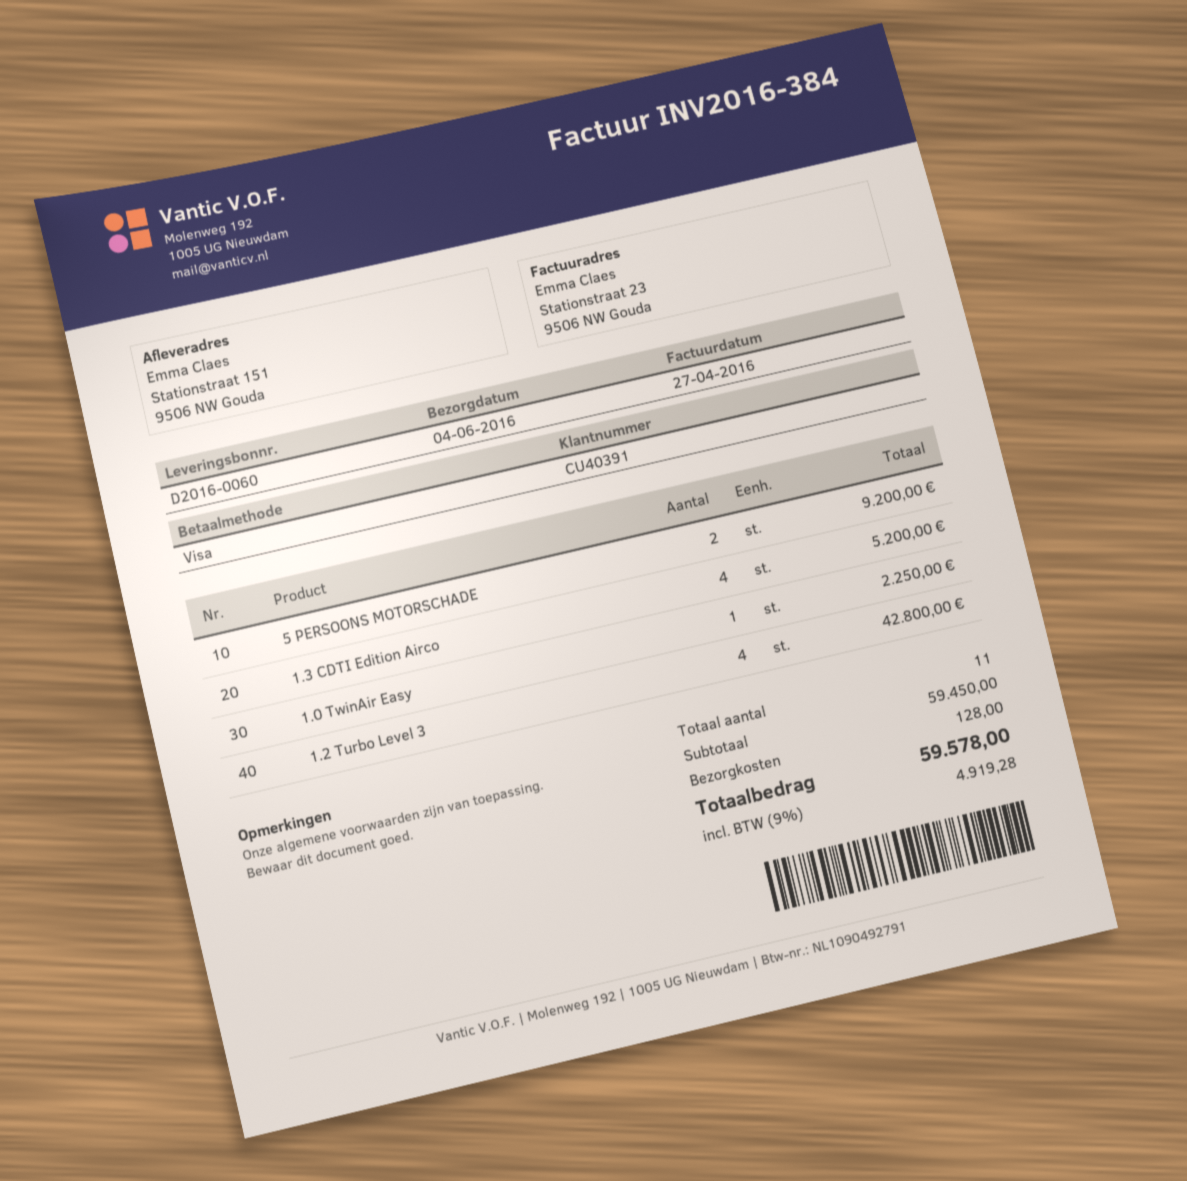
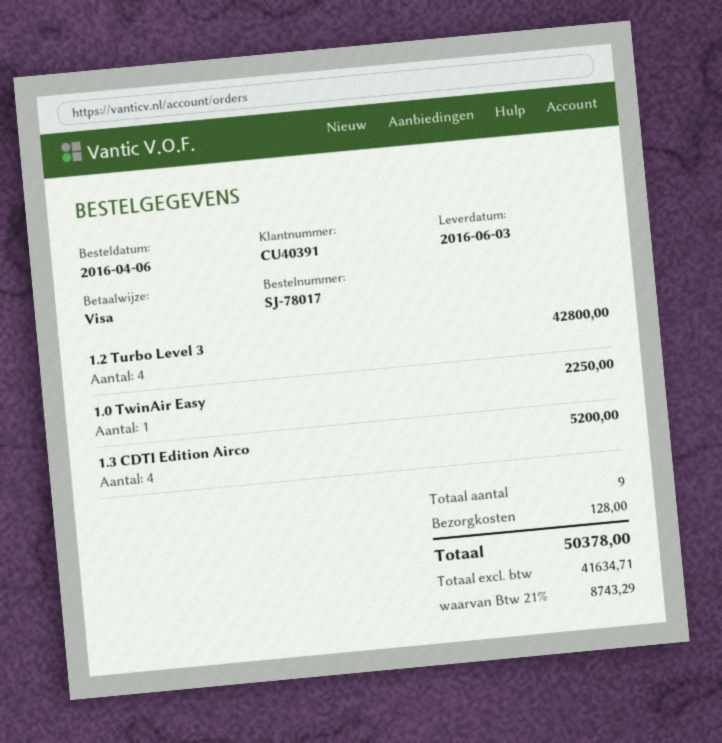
delivery date: 2016-06-04 -> 2016-06-03
5 PERSOONS MOTORSCHADE: 2 for 9200.00 -> none
total quantity: 11 -> 9
tax: 9% = 4919.28 -> 21% = 8743.29
total: 59578.00 -> 50378.00

